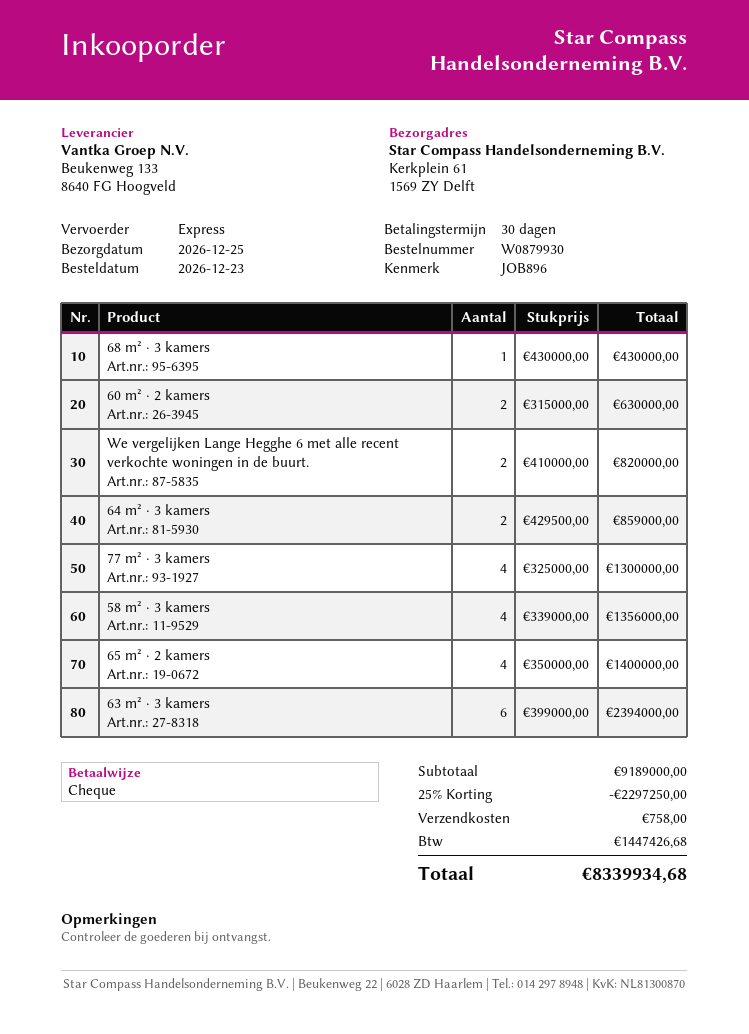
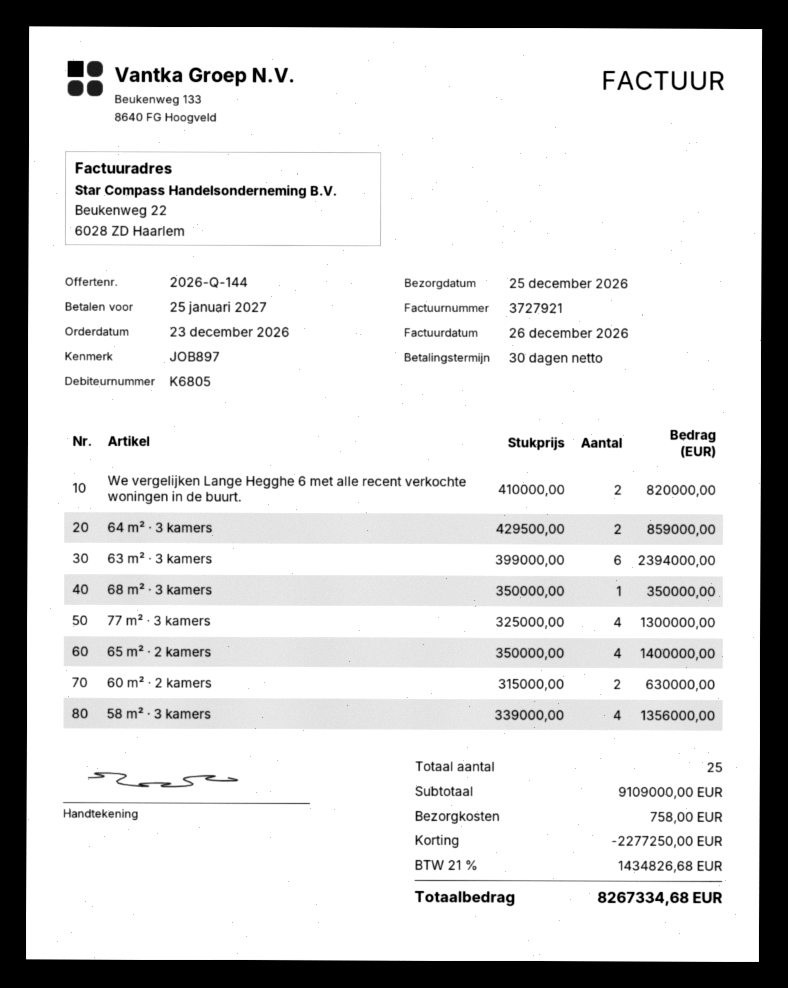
reference: JOB896 -> JOB897
68 m² · 3 kamers: 1 x 430000.00 = 430000.00 -> 1 x 350000.00 = 350000.00
subtotal: 9189000.00 -> 9109000.00
discount: 2297250.00 -> 2277250.00
tax: 1447426.68 -> 1434826.68
total: 8339934.68 -> 8267334.68

